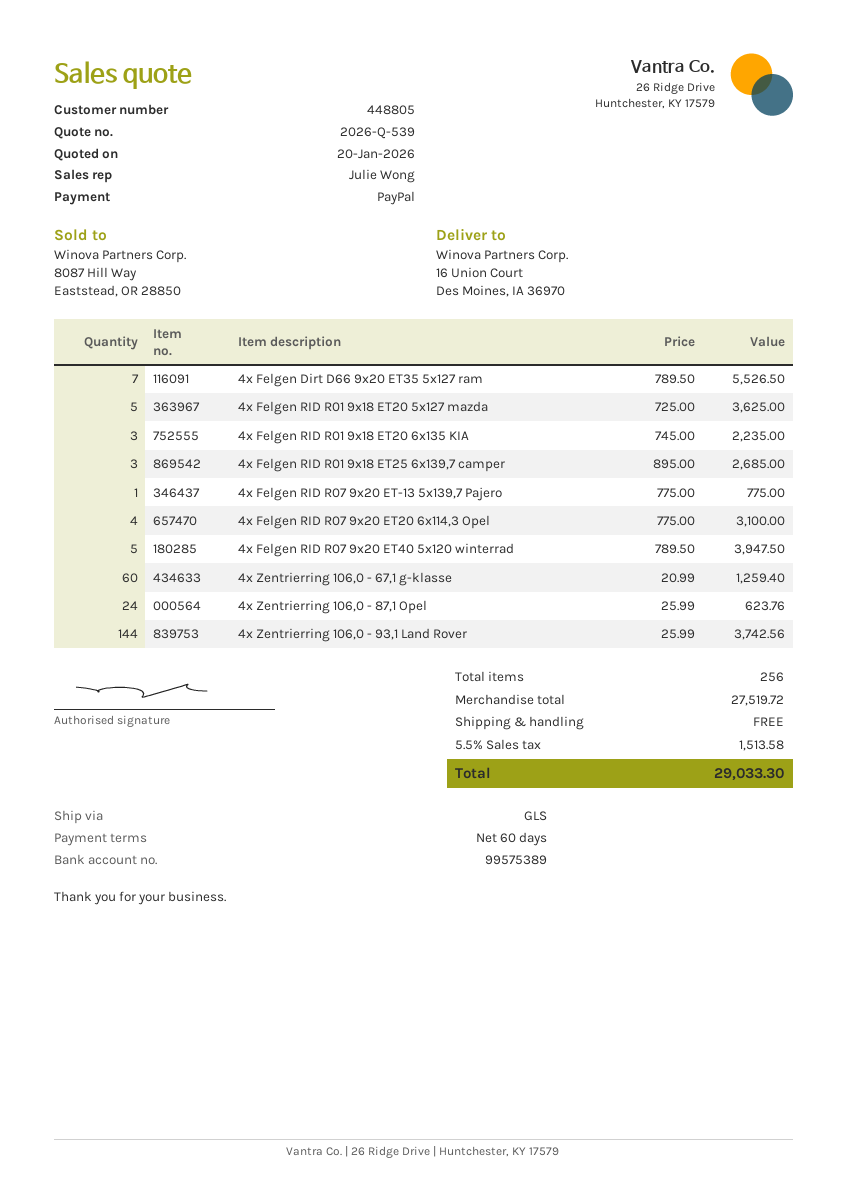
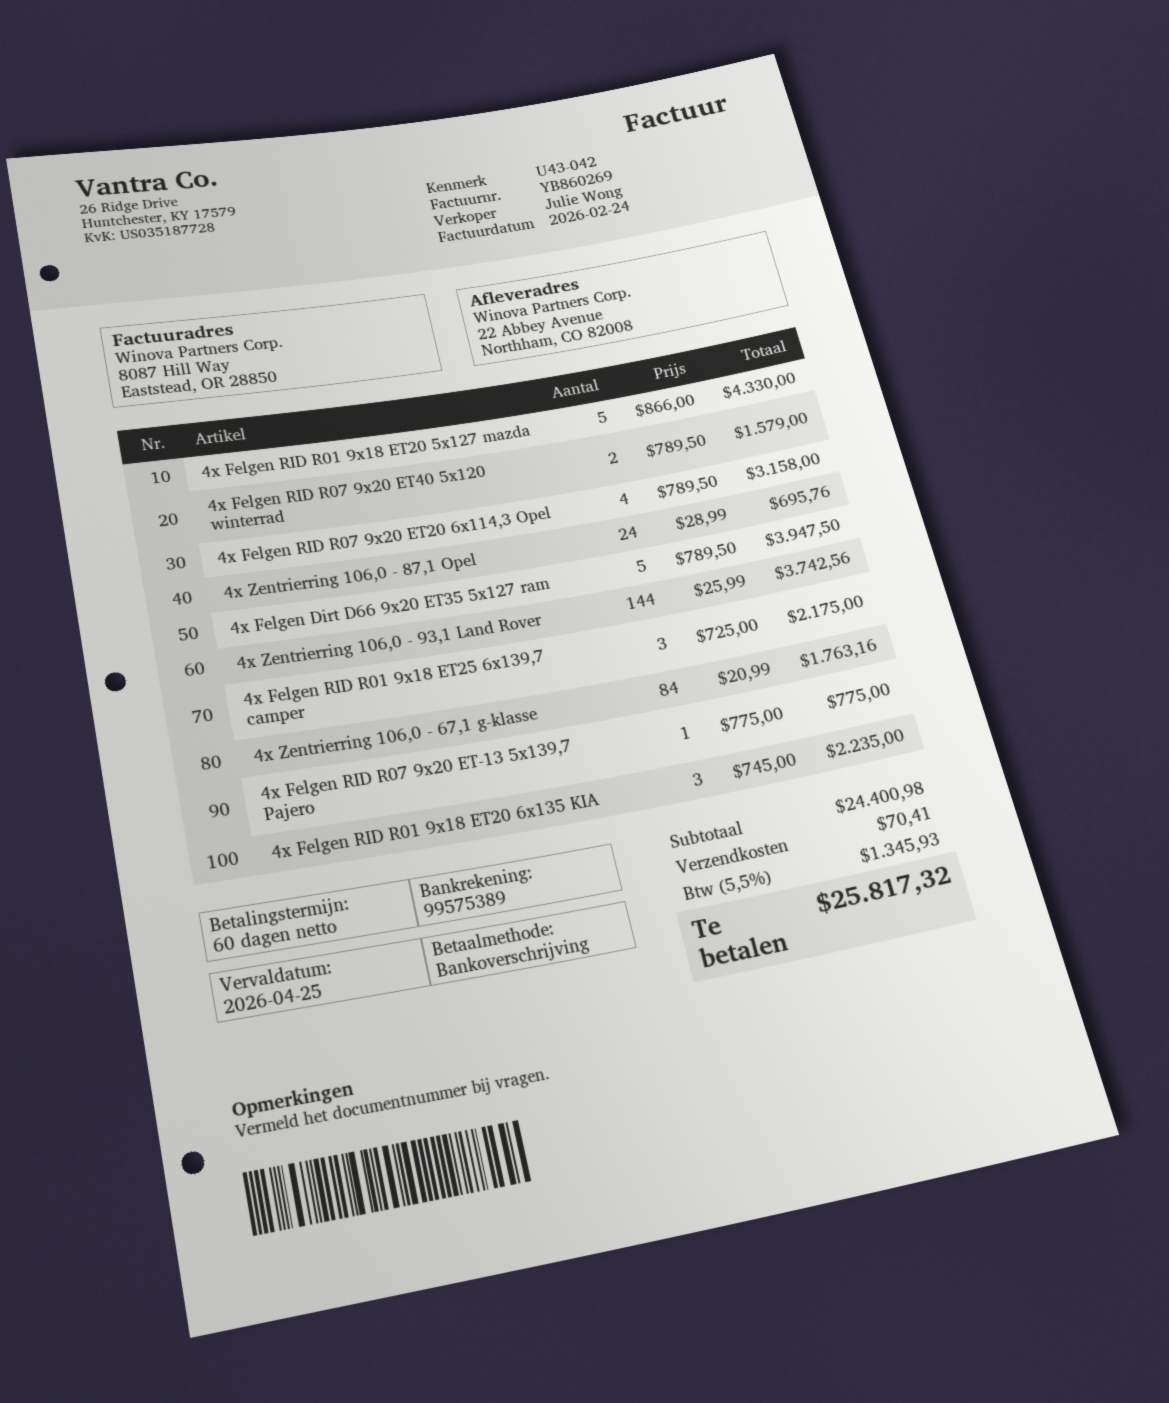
payment method: PayPal -> bank transfer
ship to: 16 Union Court, Des Moines, IA 36970 -> 22 Abbey Avenue, Northham, CO 82008
4x Felgen Dirt D66 9x20 ET35 5x127 ram: 7 x 789.50 = 5526.50 -> 5 x 789.50 = 3947.50
4x Felgen RID R01 9x18 ET20 5x127 mazda: 5 x 725.00 = 3625.00 -> 5 x 866.00 = 4330.00
4x Felgen RID R01 9x18 ET25 6x139,7 camper: 3 x 895.00 = 2685.00 -> 3 x 725.00 = 2175.00
4x Felgen RID R07 9x20 ET20 6x114,3 Opel: 4 x 775.00 = 3100.00 -> 4 x 789.50 = 3158.00
4x Felgen RID R07 9x20 ET40 5x120 winterrad: 5 x 789.50 = 3947.50 -> 2 x 789.50 = 1579.00
4x Zentrierring 106,0 - 67,1 g-klasse: 60 x 20.99 = 1259.40 -> 84 x 20.99 = 1763.16
4x Zentrierring 106,0 - 87,1 Opel: 24 x 25.99 = 623.76 -> 24 x 28.99 = 695.76
subtotal: 27519.72 -> 24400.98
shipping: 0.00 -> 70.41
tax: 5.5% = 1513.58 -> 5.5% = 1345.93
total: 29033.30 -> 25817.32

